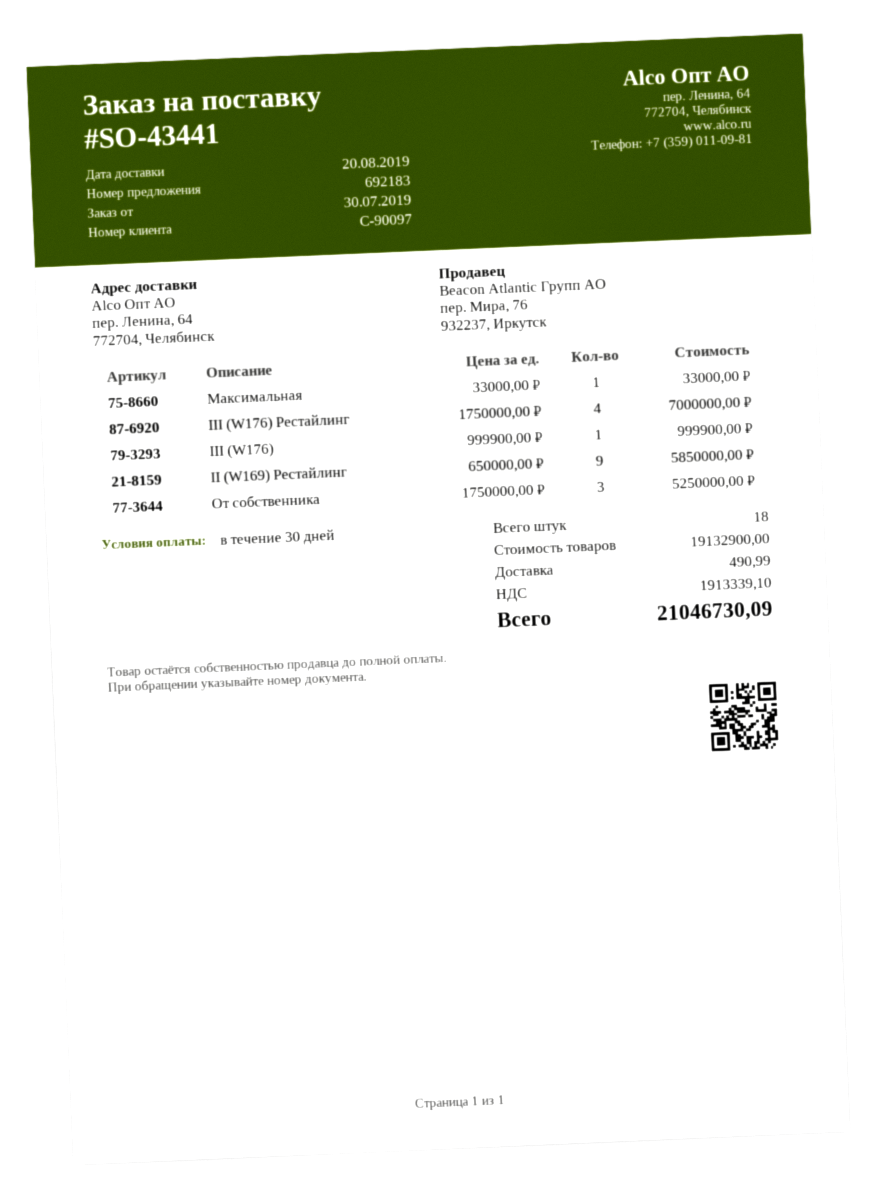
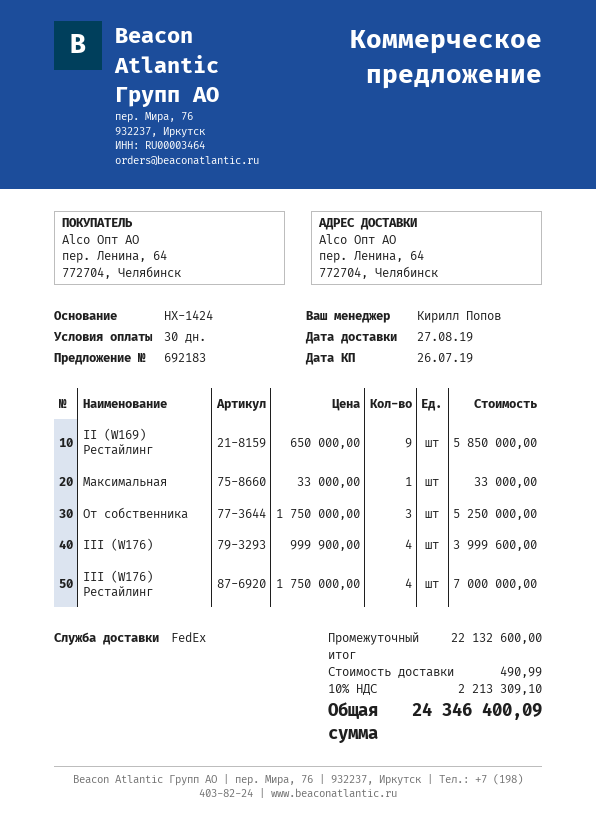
delivery date: 2019-08-20 -> 2019-08-27
III (W176): 1 x 999900.00 = 999900.00 -> 4 x 999900.00 = 3999600.00
subtotal: 19132900.00 -> 22132600.00
tax: 1913339.10 -> 2213309.10
total: 21046730.09 -> 24346400.09

